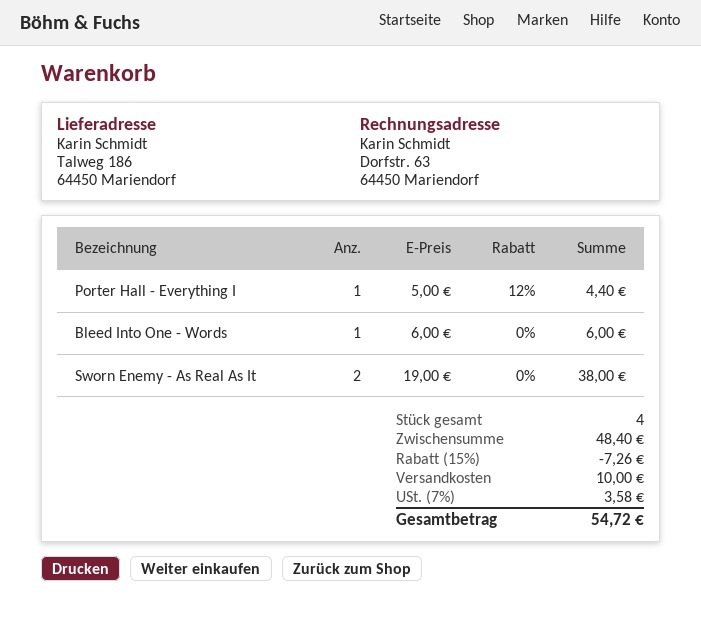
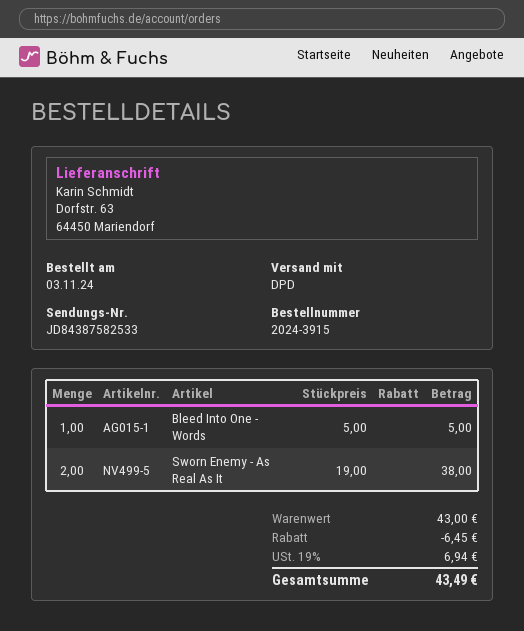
ship to: Talweg 186, 64450 Mariendorf -> Dorfstr. 63, 64450 Mariendorf
Porter Hall - Everything I: 1 x 5.00 - 12% = 4.40 -> none
Bleed Into One - Words: 1 x 6.00 = 6.00 -> 1 x 5.00 = 5.00
subtotal: 48.40 -> 43.00
discount: 7.26 -> 6.45
shipping: 10.00 -> none
tax: 7% = 3.58 -> 19% = 6.94
total: 54.72 -> 43.49

